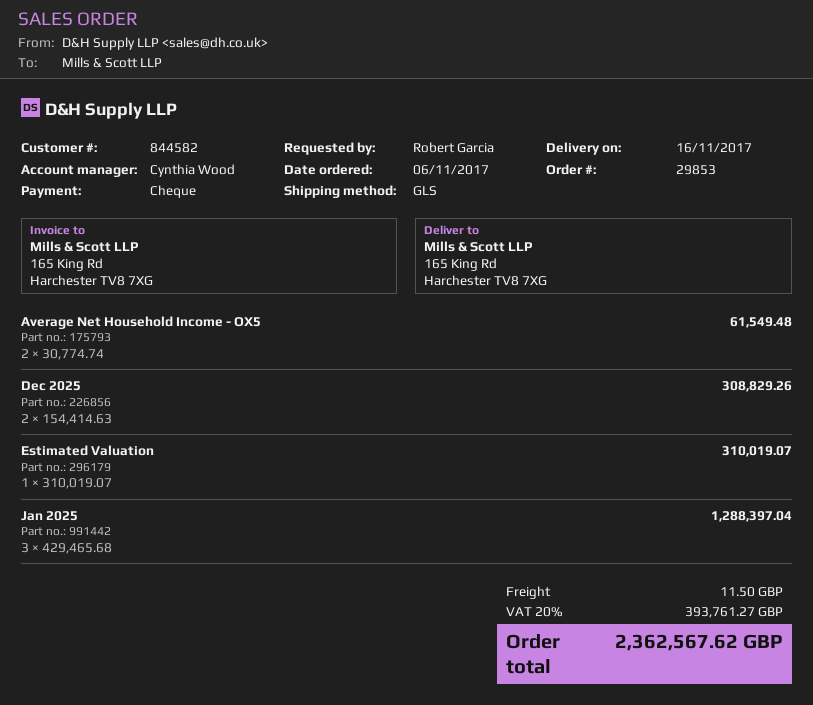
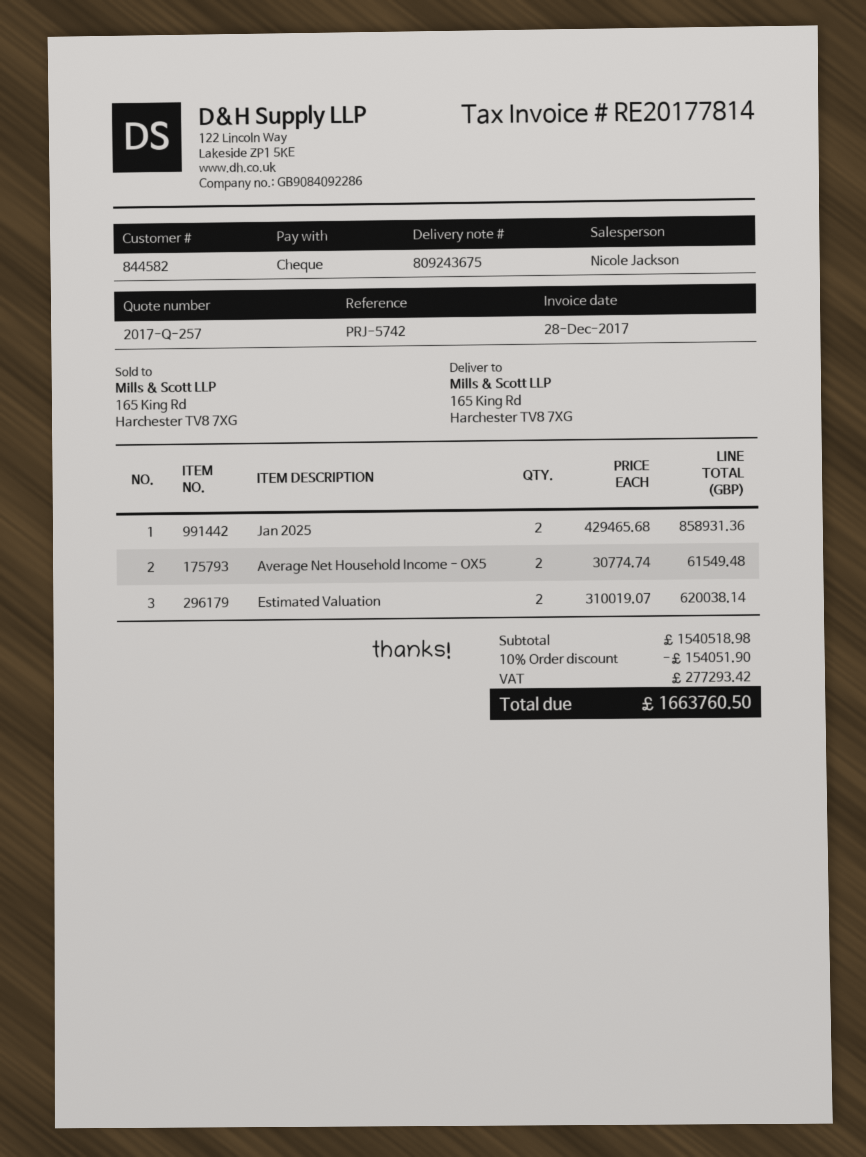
sales rep: Cynthia Wood -> Nicole Jackson
Dec 2025: 2 x 154414.63 = 308829.26 -> none
Estimated Valuation: 1 x 310019.07 = 310019.07 -> 2 x 310019.07 = 620038.14
Jan 2025: 3 x 429465.68 = 1288397.04 -> 2 x 429465.68 = 858931.36
discount: none -> 10% = 154051.90
shipping: 11.50 -> none
tax: 393761.27 -> 277293.42
total: 2362567.62 -> 1663760.50

